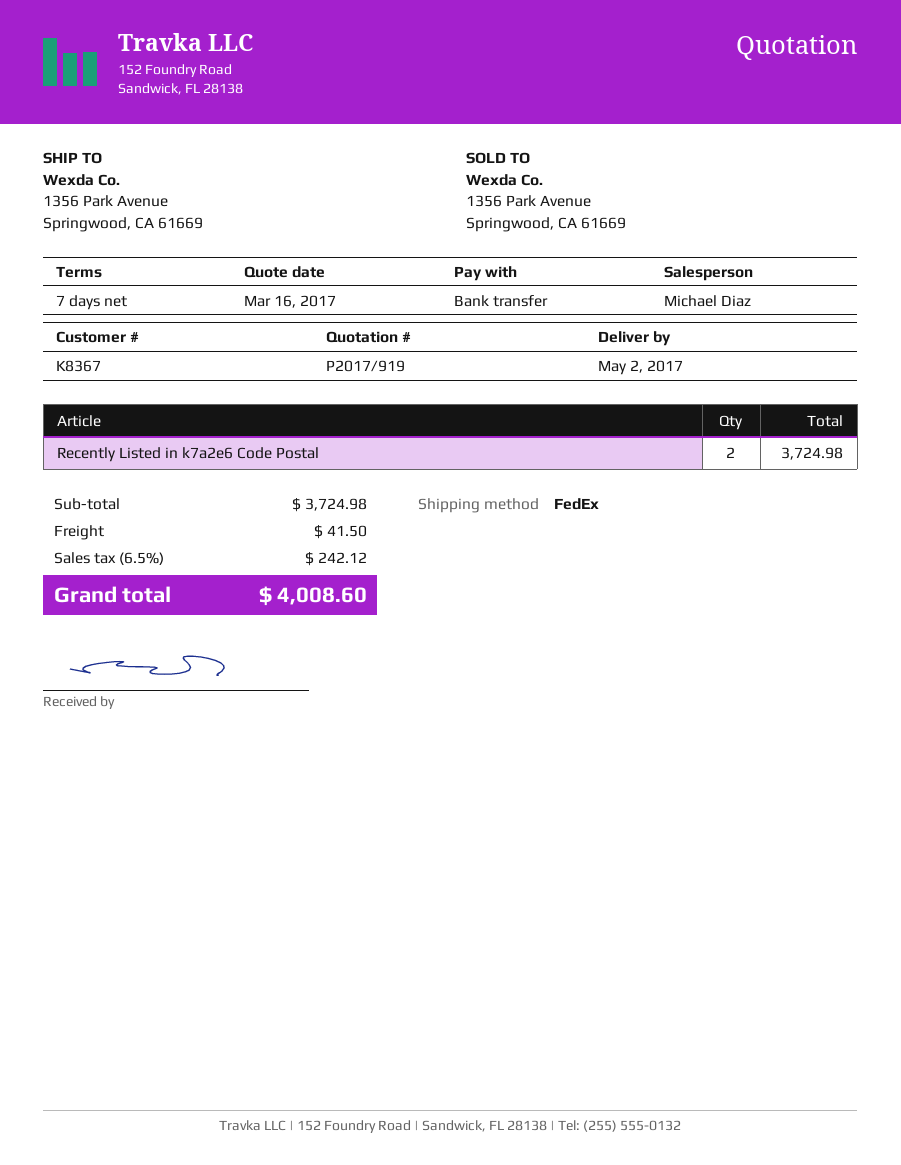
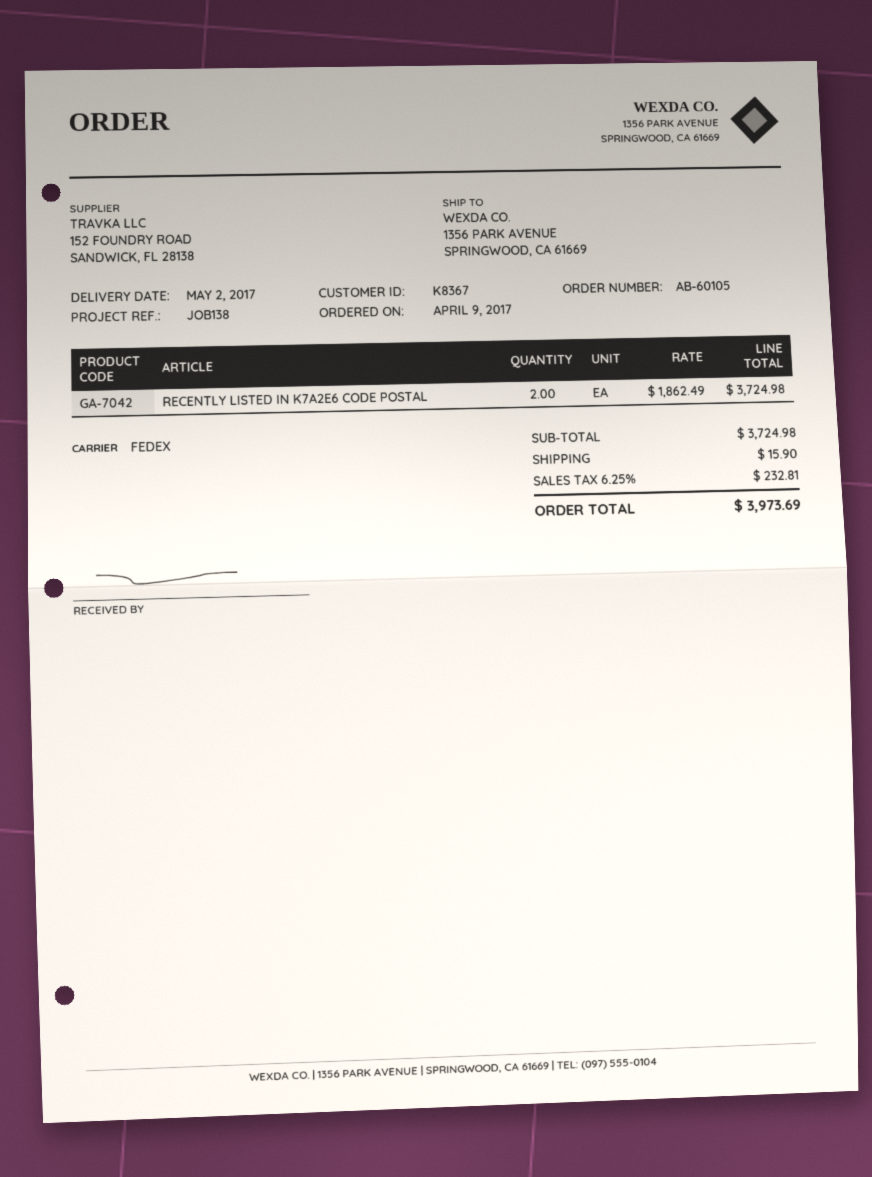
shipping: 41.50 -> 15.90
tax: 6.5% = 242.12 -> 6.25% = 232.81
total: 4008.60 -> 3973.69

